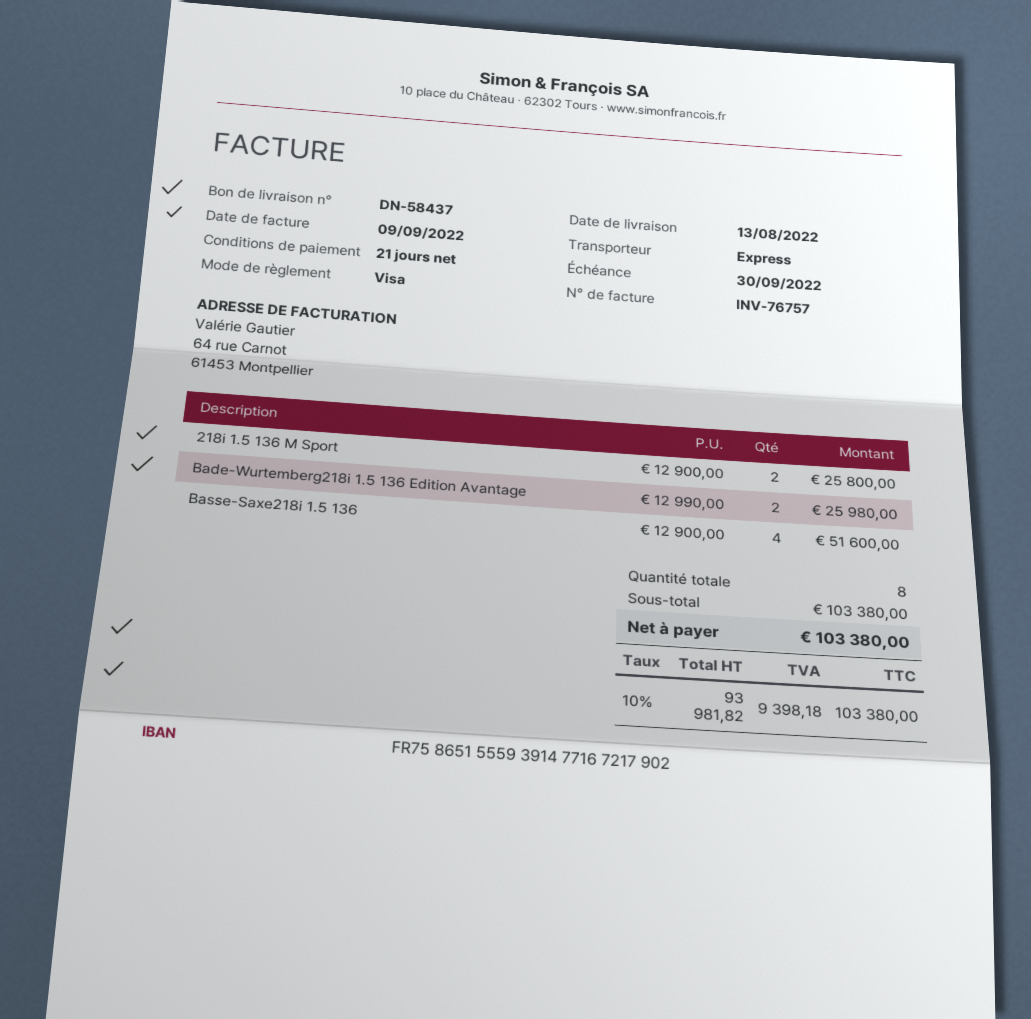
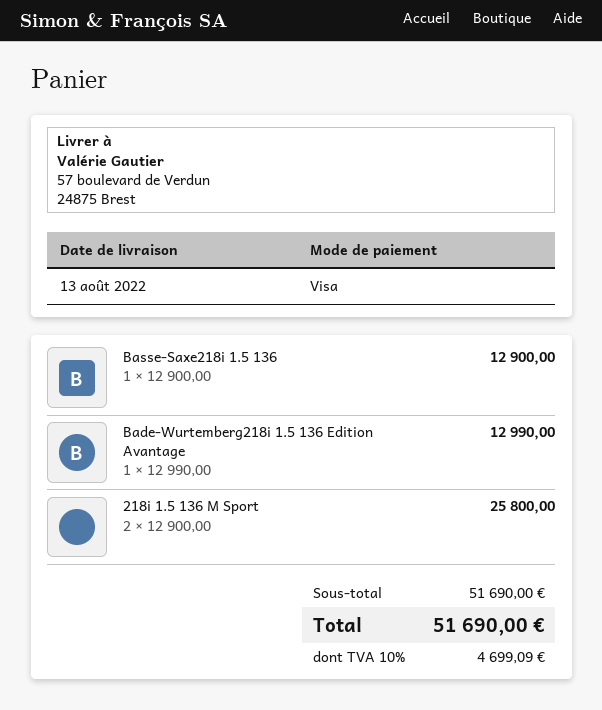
Bade-Wurtemberg218i 1.5 136 Edition Avantage: 2 x 12990.00 = 25980.00 -> 1 x 12990.00 = 12990.00
Basse-Saxe218i 1.5 136: 4 x 12900.00 = 51600.00 -> 1 x 12900.00 = 12900.00
subtotal: 103380.00 -> 51690.00
tax: 10% = 9398.18 -> 10% = 4699.09
total: 103380.00 -> 51690.00

